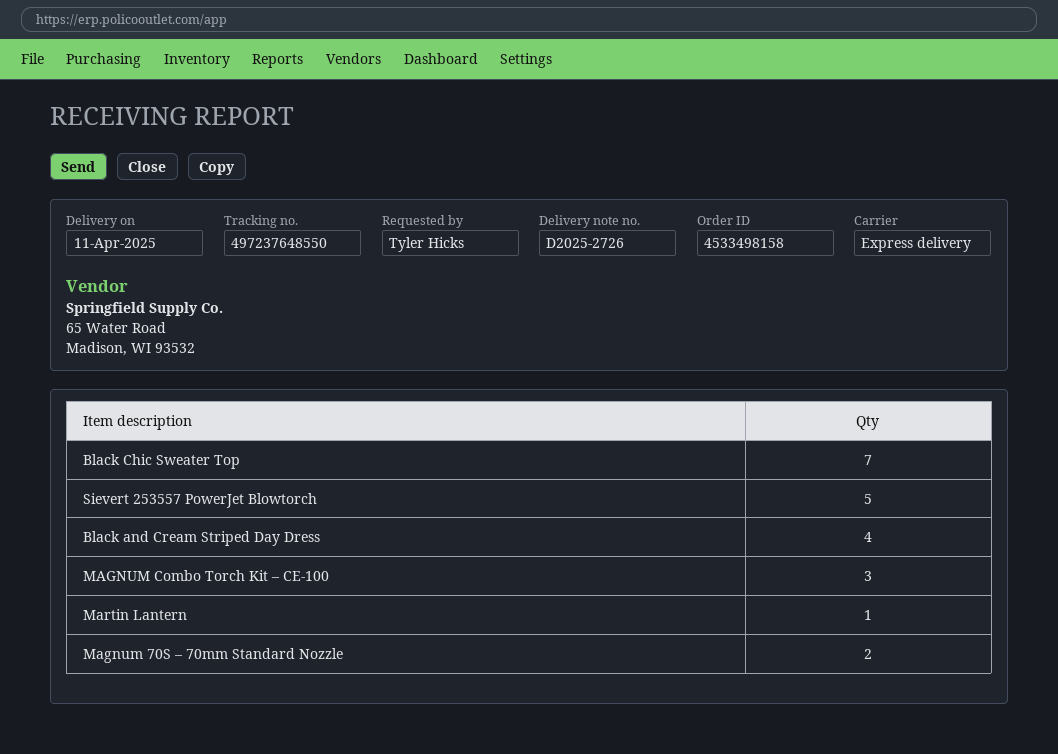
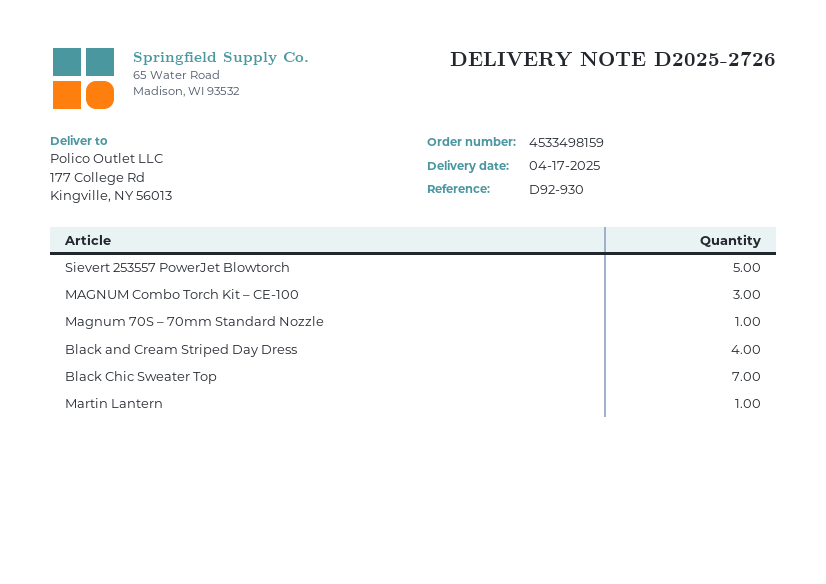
order number: 4533498158 -> 4533498159
delivery date: 2025-04-11 -> 2025-04-17
Magnum 70S – 70mm Standard Nozzle: 2 -> 1

